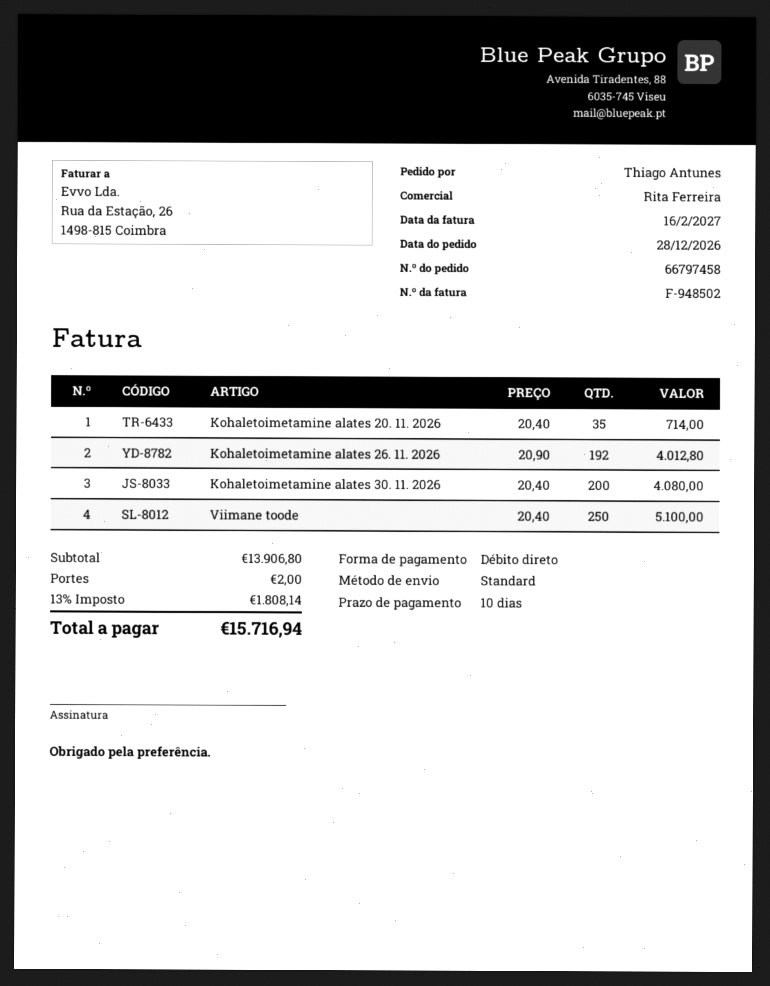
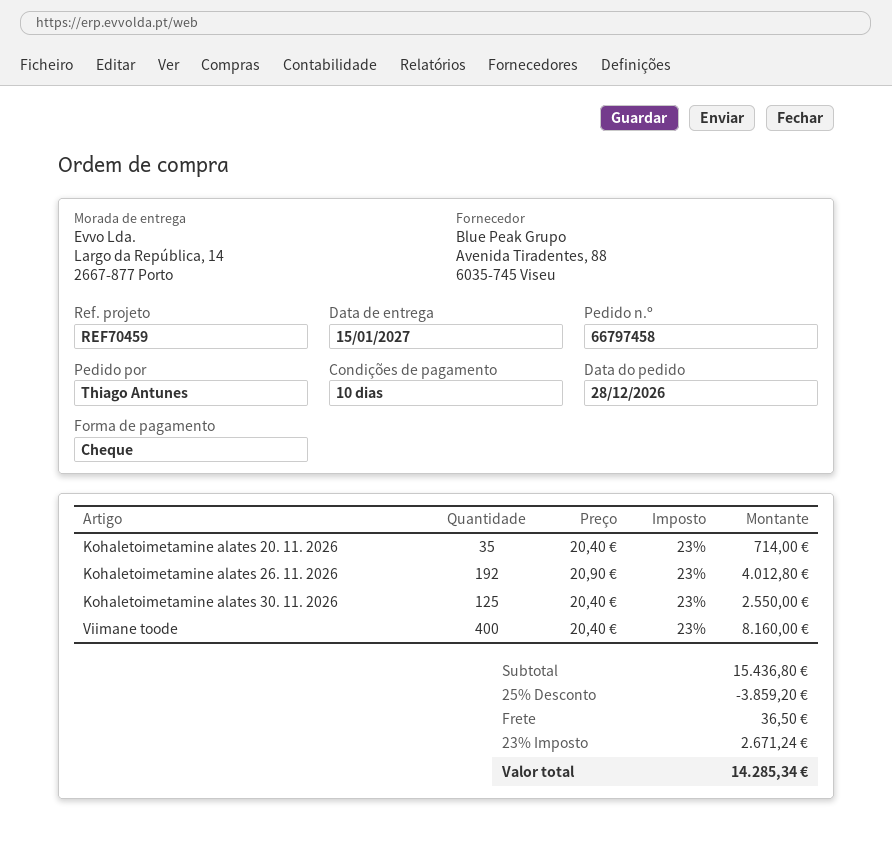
payment method: direct debit -> cheque
Kohaletoimetamine alates 30. 11. 2026: 200 x 20.40 = 4080.00 -> 125 x 20.40 = 2550.00
Viimane toode: 250 x 20.40 = 5100.00 -> 400 x 20.40 = 8160.00
subtotal: 13906.80 -> 15436.80
discount: none -> 25% = 3859.20
shipping: 2.00 -> 36.50
tax: 13% = 1808.14 -> 23% = 2671.24
total: 15716.94 -> 14285.34

